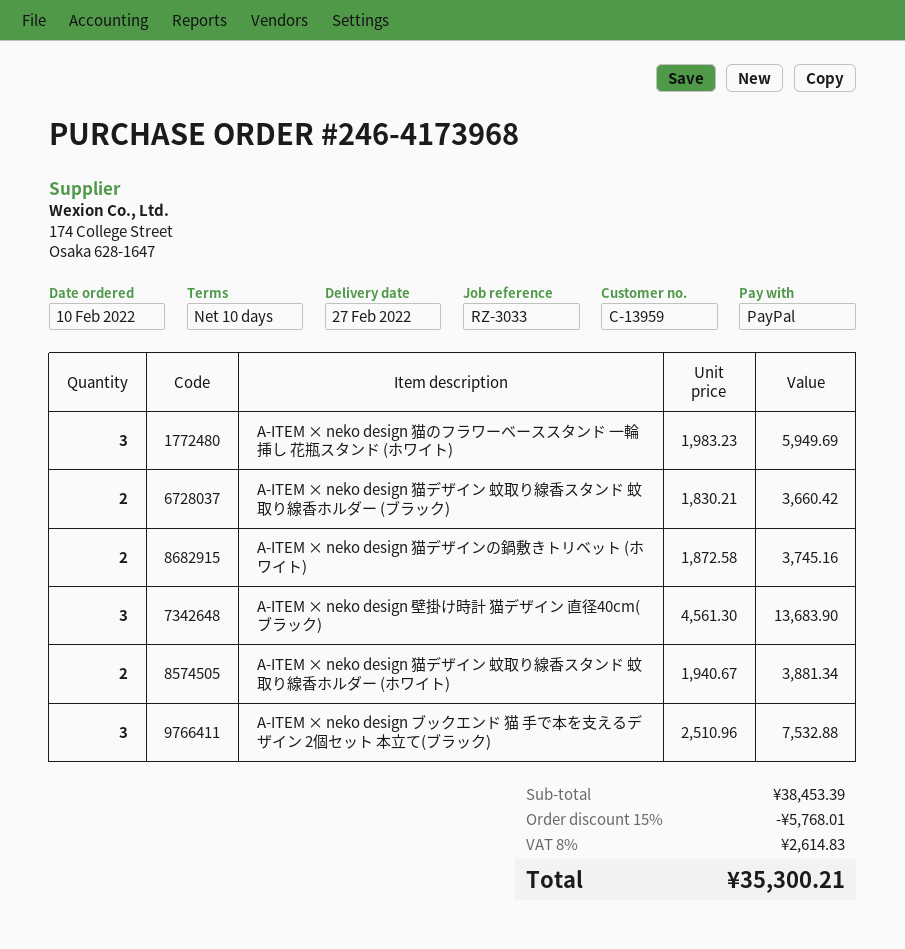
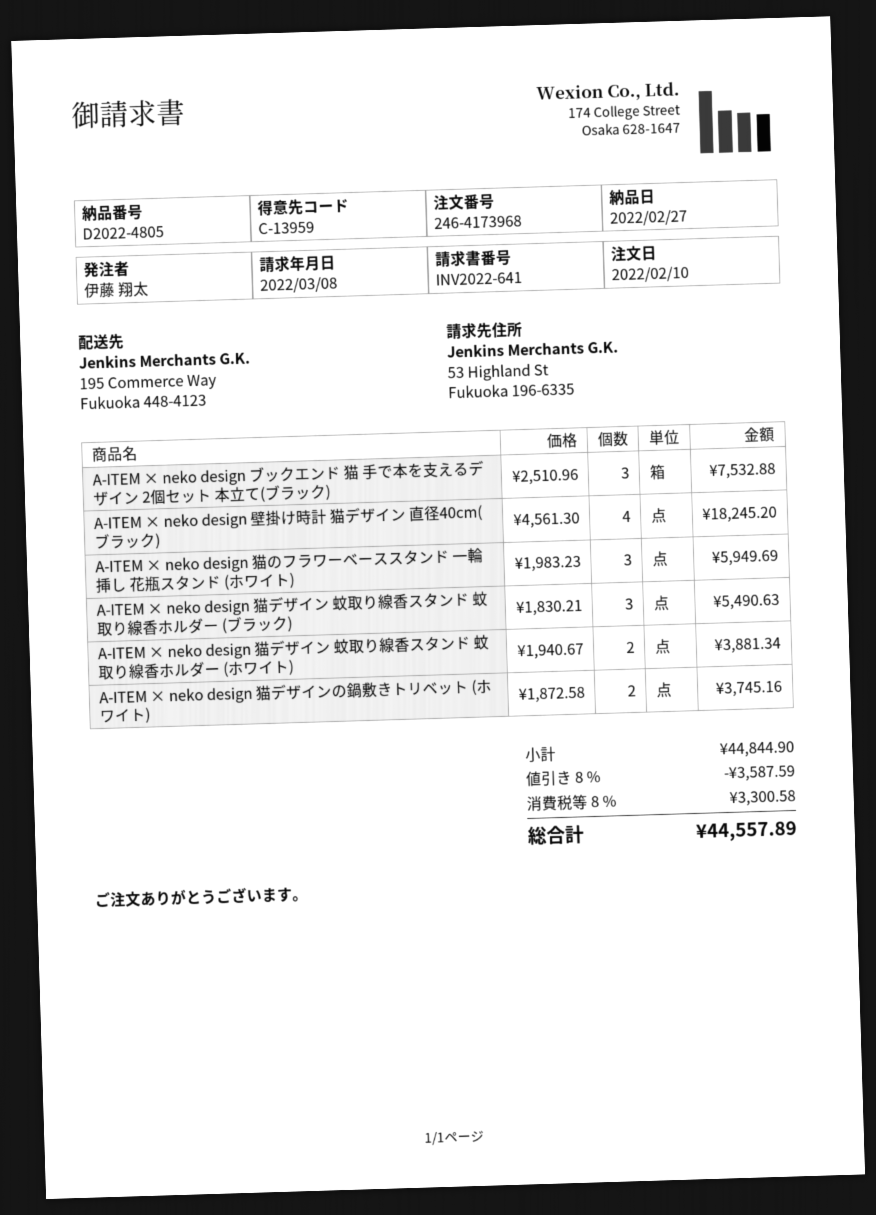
A-ITEM × neko design 猫デザイン 蚊取り線香スタンド 蚊取り線香ホルダー (ブラック): 2 x 1830.21 = 3660.42 -> 3 x 1830.21 = 5490.63
A-ITEM × neko design 壁掛け時計 猫デザイン 直径40cm(ブラック): 3 x 4561.30 = 13683.90 -> 4 x 4561.30 = 18245.20
subtotal: 38453.39 -> 44844.90
discount: 15% = 5768.01 -> 8% = 3587.59
tax: 8% = 2614.83 -> 8% = 3300.58
total: 35300.21 -> 44557.89

